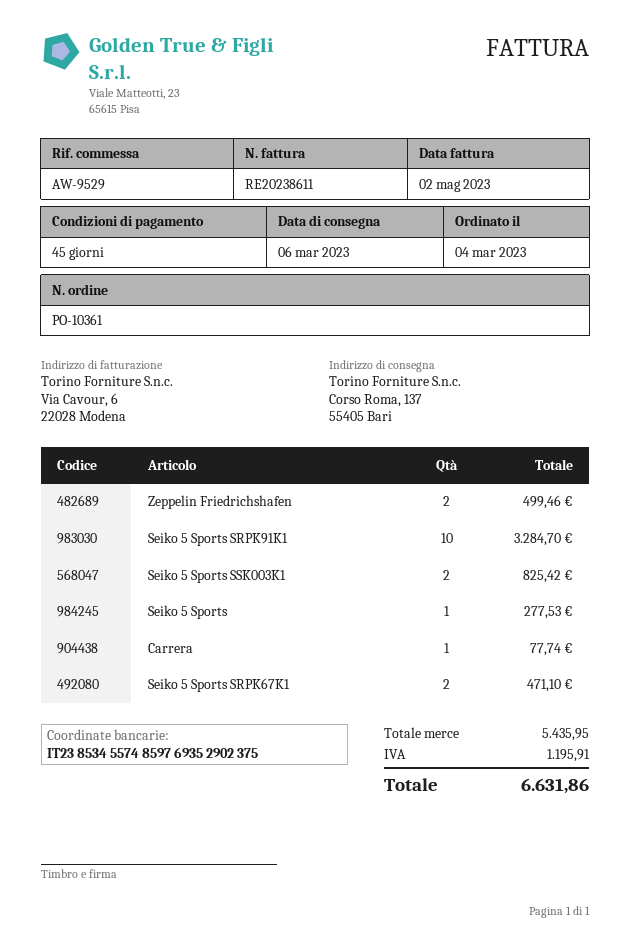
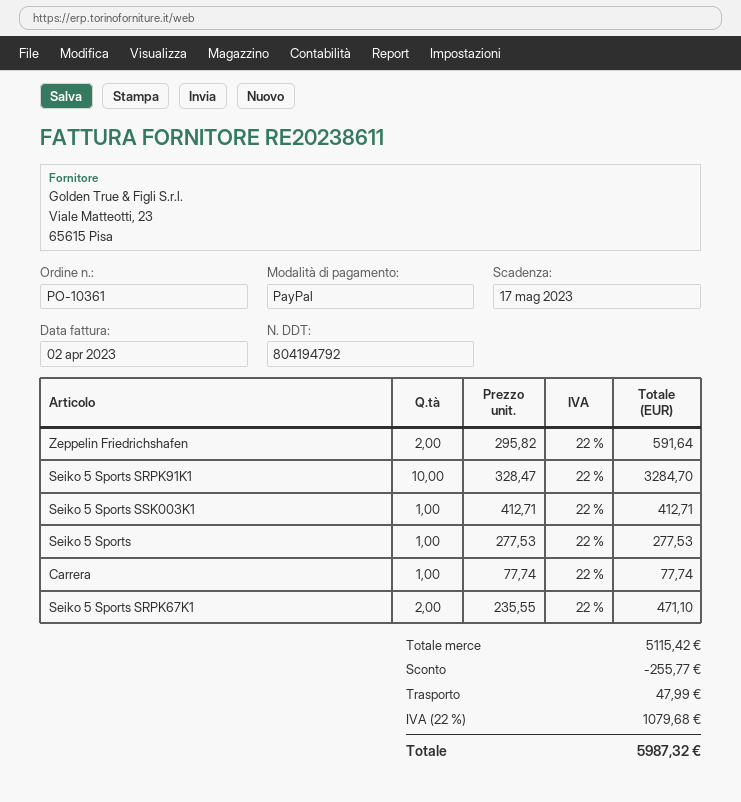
invoice date: 2023-05-02 -> 2023-04-02
Zeppelin Friedrichshafen: 2 for 499.46 -> 2 for 591.64
Seiko 5 Sports SSK003K1: 2 for 825.42 -> 1 for 412.71
subtotal: 5435.95 -> 5115.42
discount: none -> 255.77
shipping: none -> 47.99
tax: 1195.91 -> 1079.68
total: 6631.86 -> 5987.32

